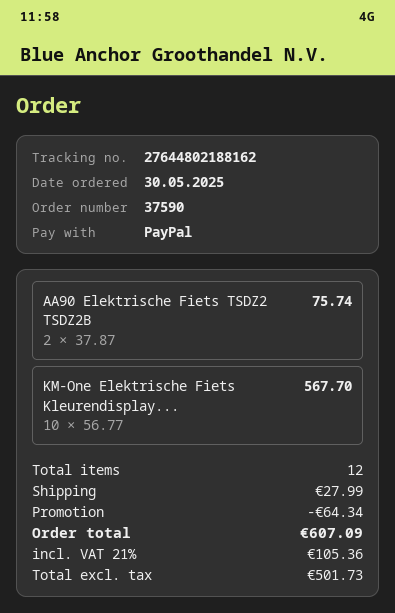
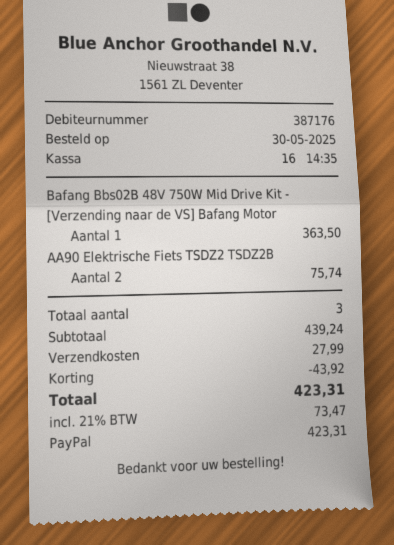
KM-One Elektrische Fiets Kleurendisplay...: 10 for 567.70 -> none
Bafang Bbs02B 48V 750W Mid Drive Kit - [Verzending naar de VS] Bafang Motor: none -> 1 for 363.50
total quantity: 12 -> 3
discount: 64.34 -> 43.92
tax: 21% = 105.36 -> 21% = 73.47
total: 607.09 -> 423.31

